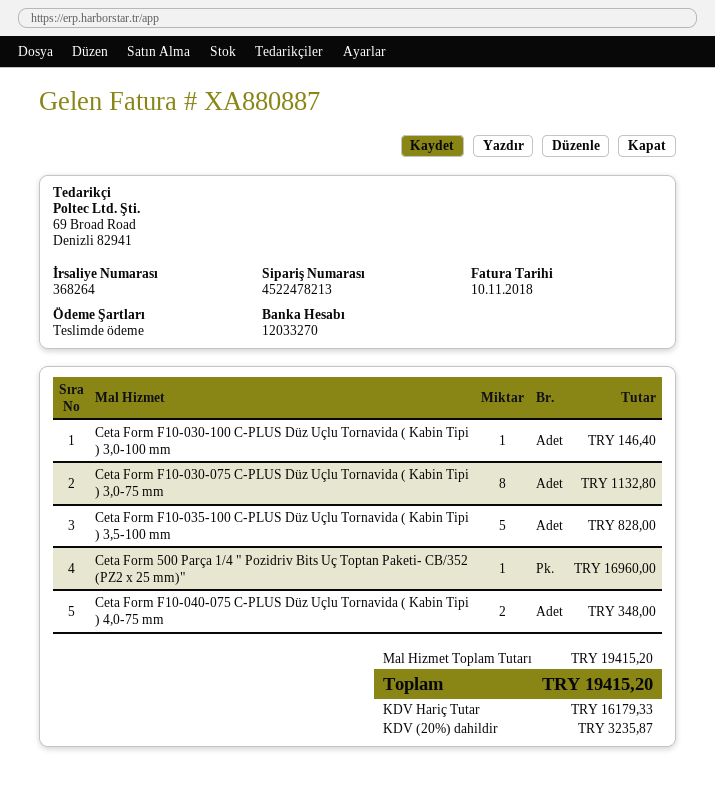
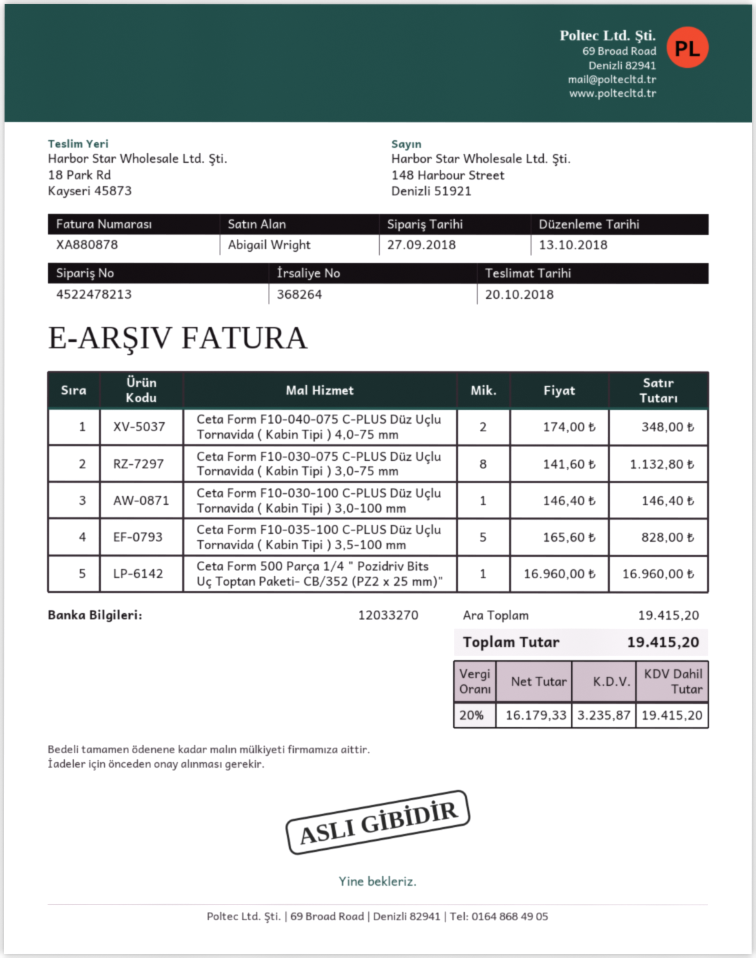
invoice number: XA880887 -> XA880878
invoice date: 2018-11-10 -> 2018-10-13

